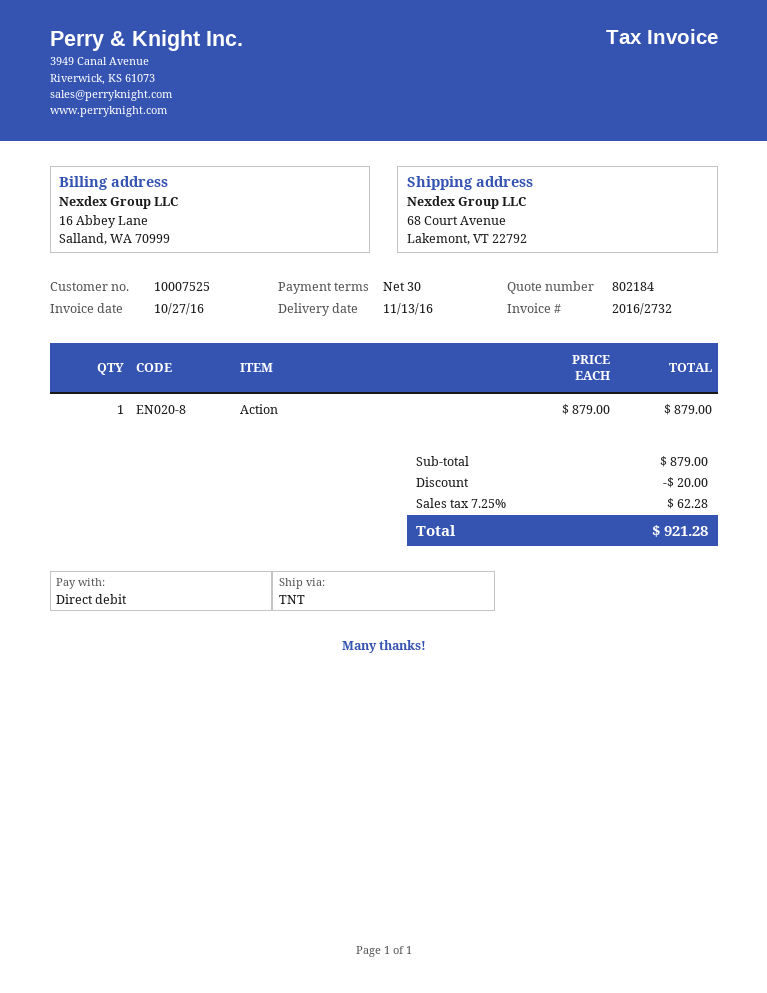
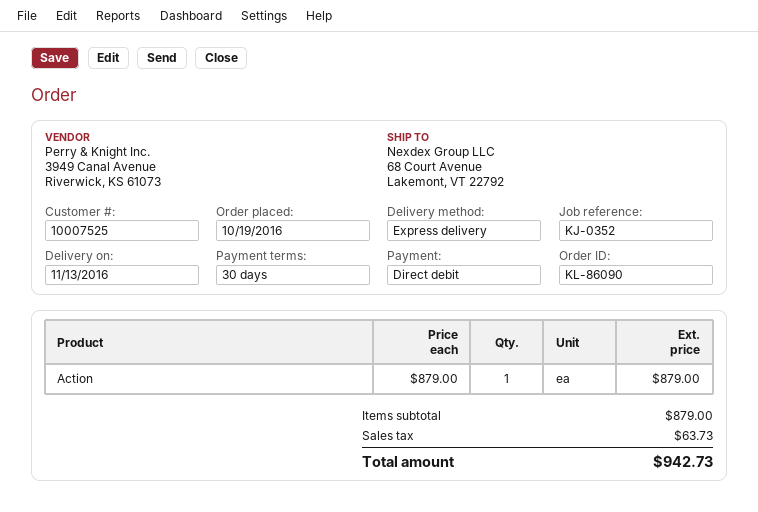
shipping method: TNT -> express
discount: 20.00 -> none
tax: 62.28 -> 63.73
total: 921.28 -> 942.73

